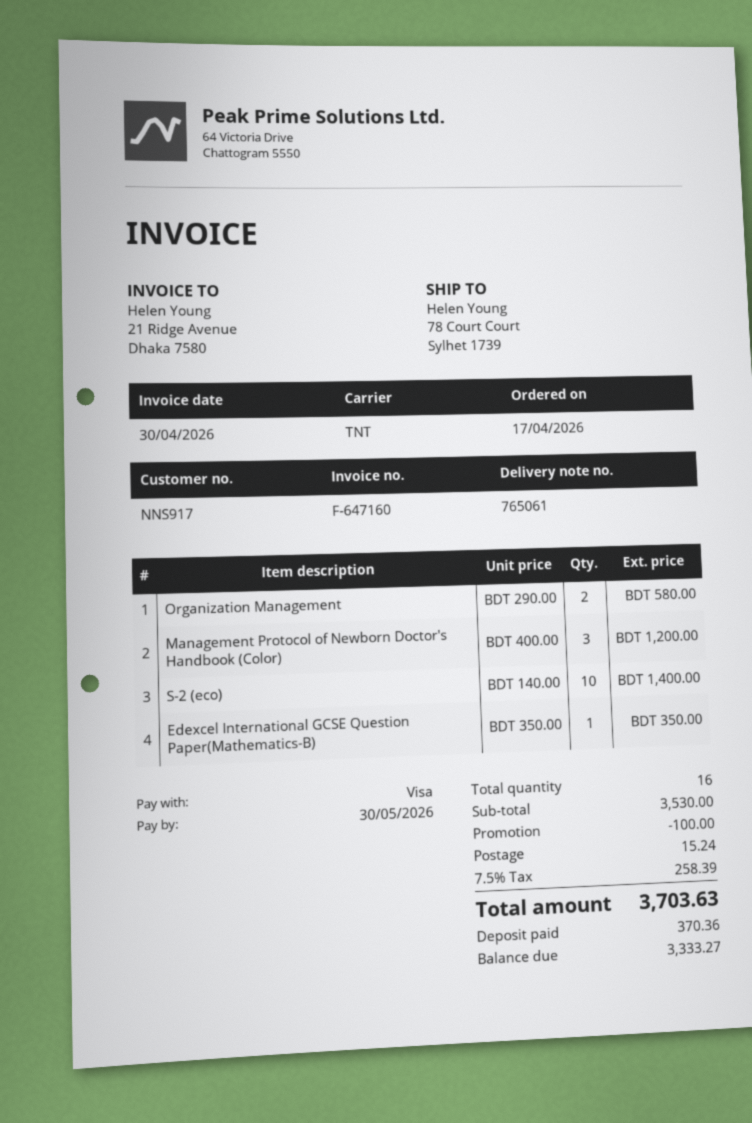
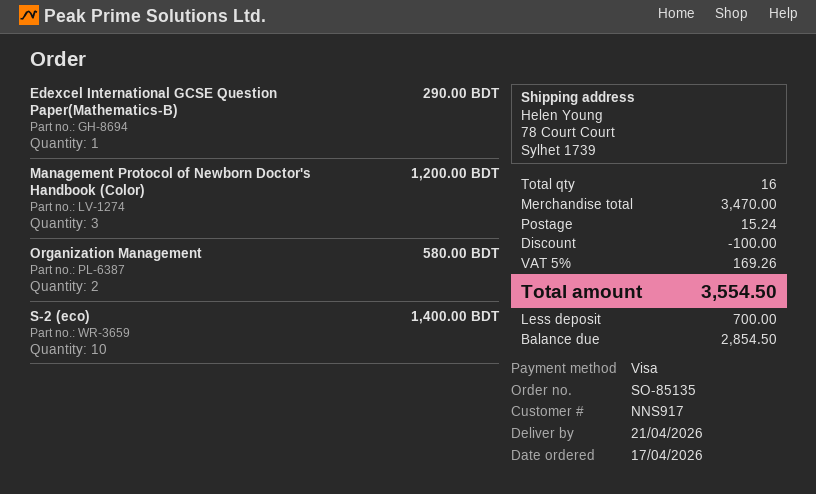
Edexcel International GCSE Question Paper(Mathematics-B): 1 for 350.00 -> 1 for 290.00
subtotal: 3530.00 -> 3470.00
tax: 7.5% = 258.39 -> 5% = 169.26
total: 3703.63 -> 3554.50
deposit: 370.36 -> 700.00
balance: 3333.27 -> 2854.50

